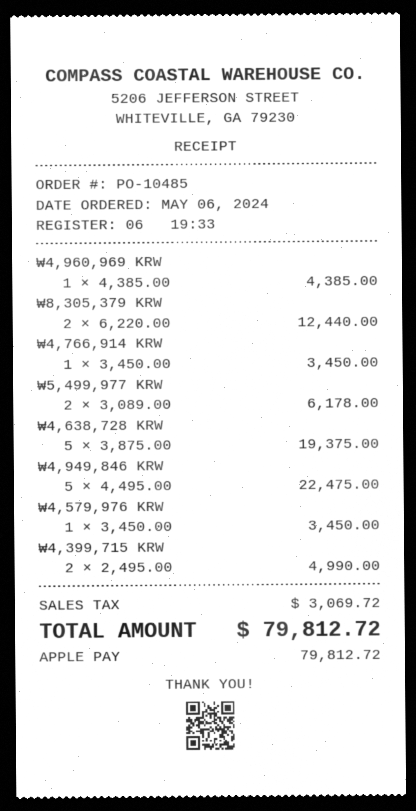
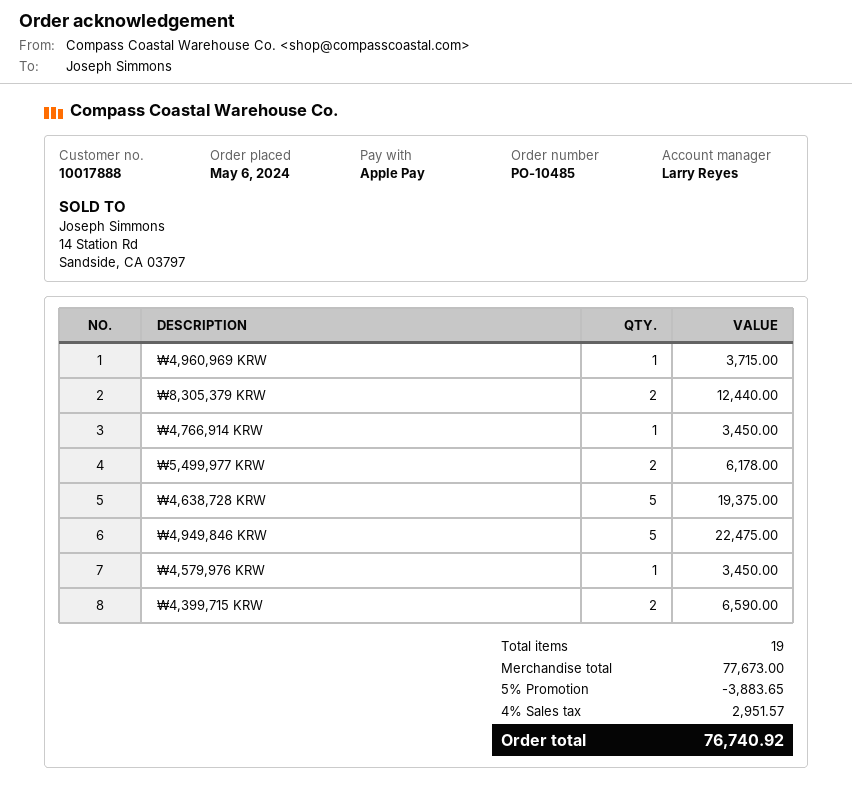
₩4,960,969 KRW: 1 for 4385.00 -> 1 for 3715.00
₩4,399,715 KRW: 2 for 4990.00 -> 2 for 6590.00
discount: none -> 5% = 3883.65
tax: 3069.72 -> 2951.57
total: 79812.72 -> 76740.92

